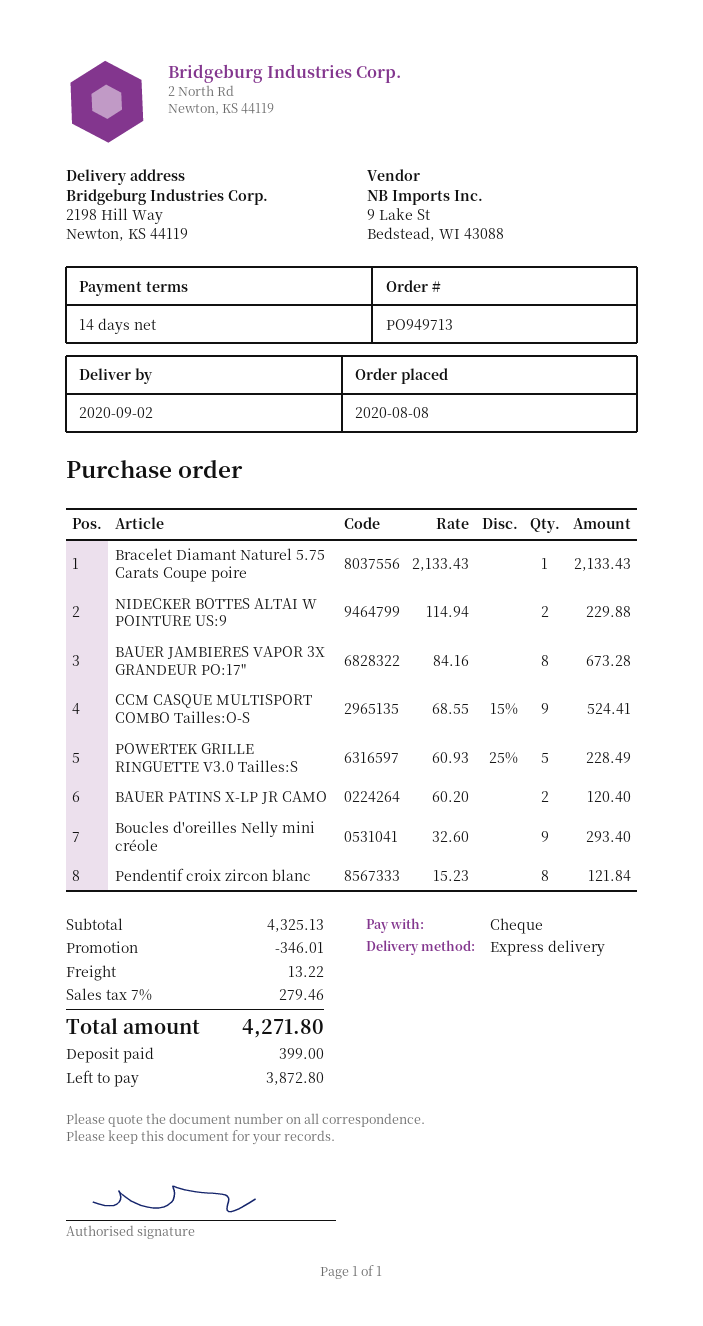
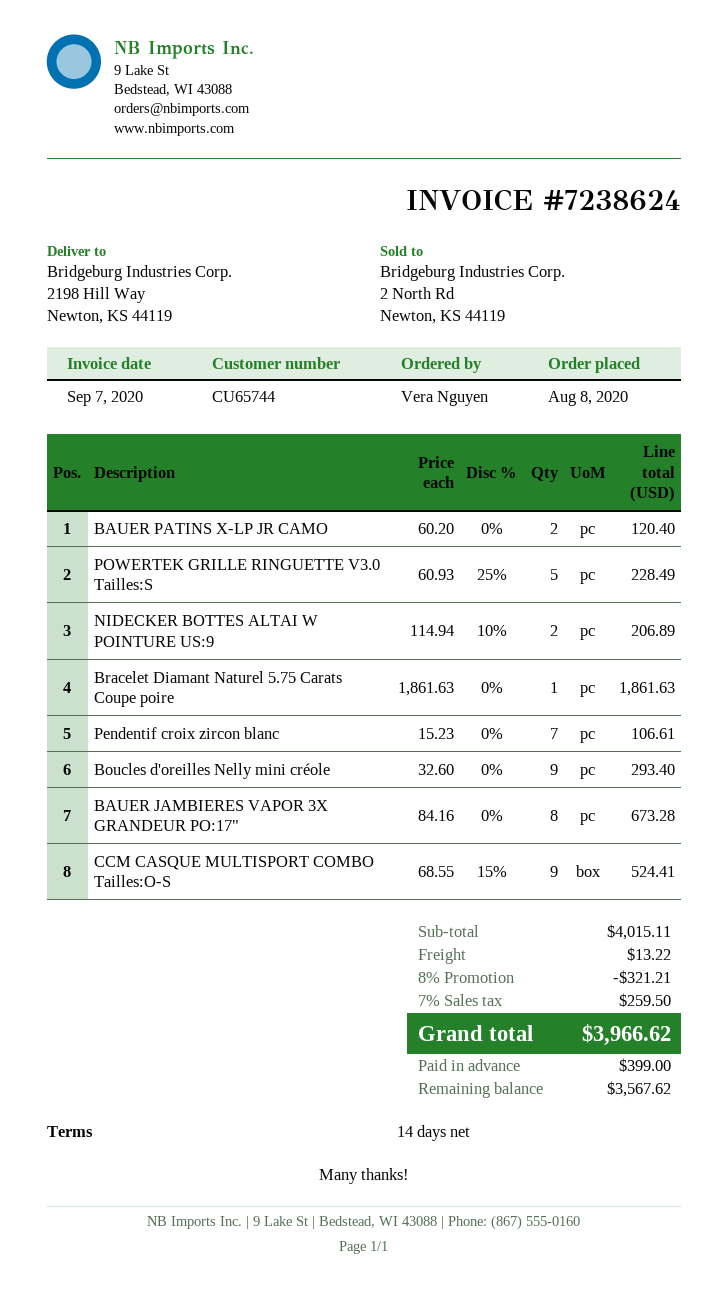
Bracelet Diamant Naturel 5.75 Carats Coupe poire: 1 x 2133.43 = 2133.43 -> 1 x 1861.63 = 1861.63
NIDECKER BOTTES ALTAI W POINTURE US:9: 2 x 114.94 = 229.88 -> 2 x 114.94 - 10% = 206.89
Pendentif croix zircon blanc: 8 x 15.23 = 121.84 -> 7 x 15.23 = 106.61
subtotal: 4325.13 -> 4015.11
discount: 346.01 -> 321.21
tax: 7% = 279.46 -> 7% = 259.50
total: 4271.80 -> 3966.62
balance: 3872.80 -> 3567.62

